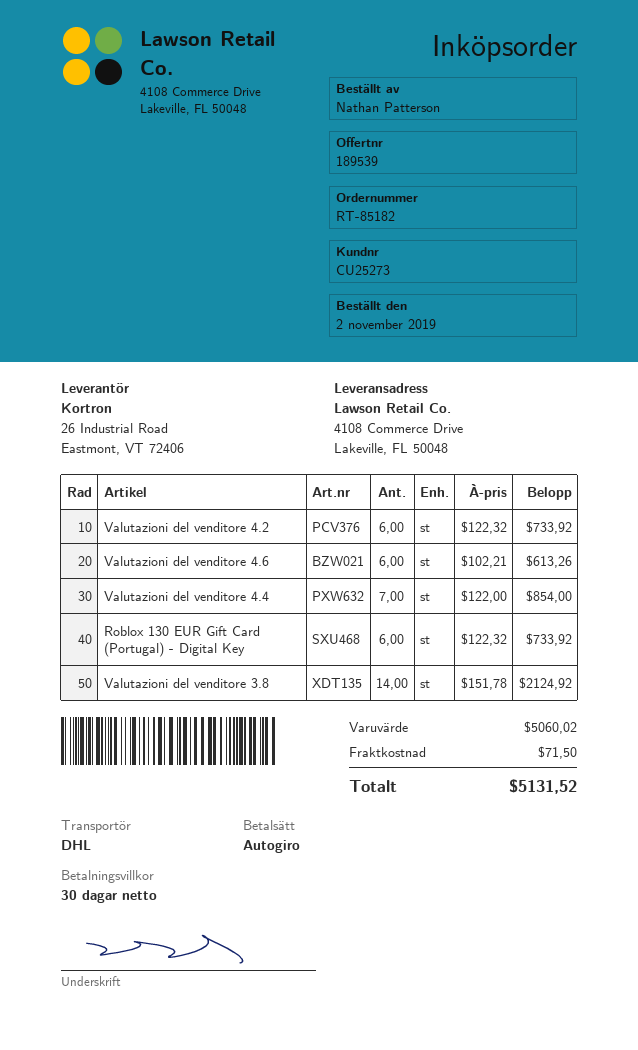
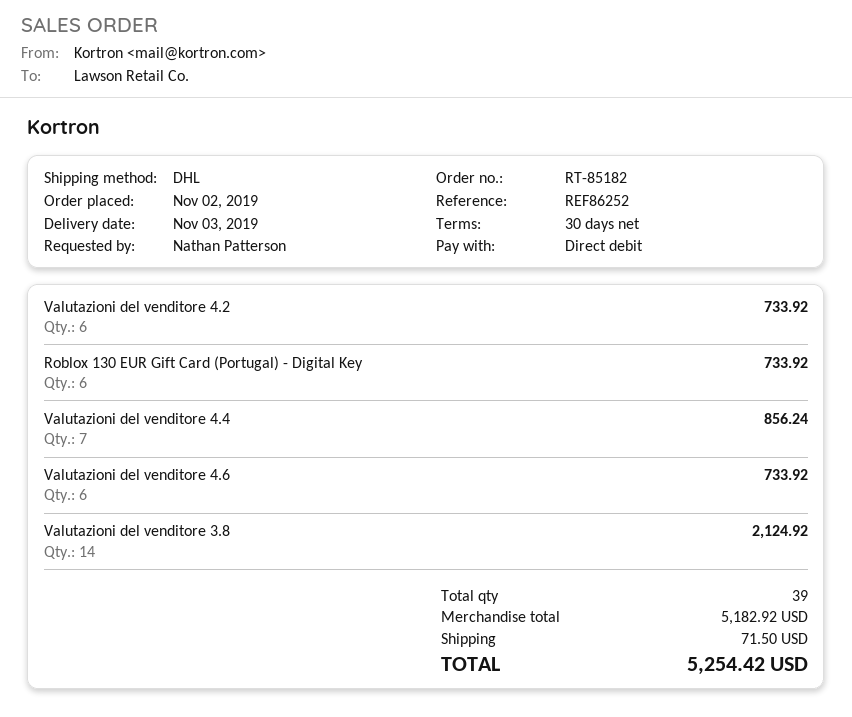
Valutazioni del venditore 4.6: 6 for 613.26 -> 6 for 733.92
Valutazioni del venditore 4.4: 7 for 854.00 -> 7 for 856.24
subtotal: 5060.02 -> 5182.92
total: 5131.52 -> 5254.42

